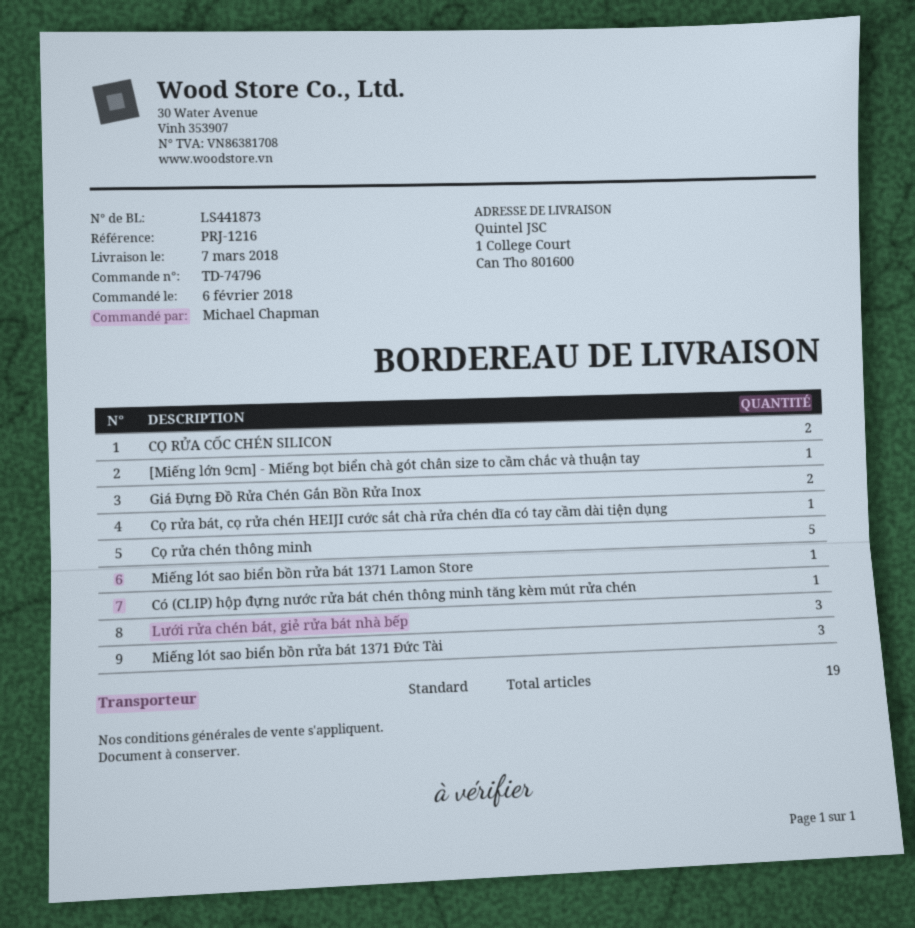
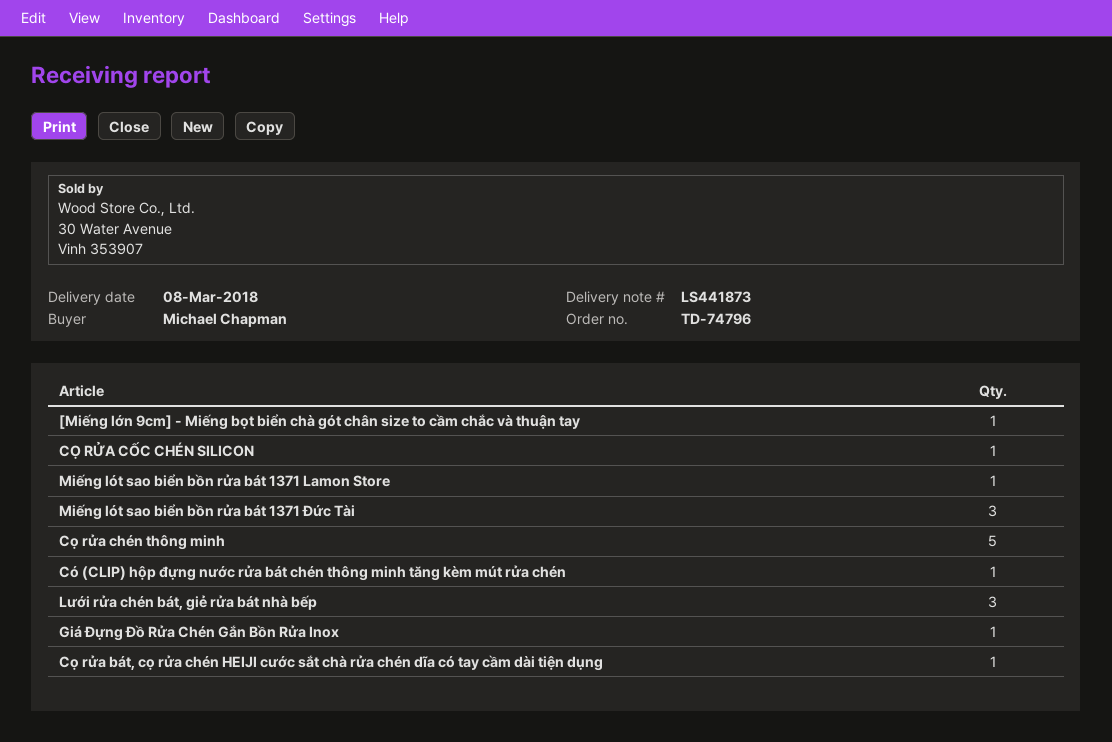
delivery date: 2018-03-07 -> 2018-03-08
CỌ RỬA CỐC CHÉN SILICON: 2 -> 1
Giá Đựng Đồ Rửa Chén Gắn Bồn Rửa Inox: 2 -> 1

